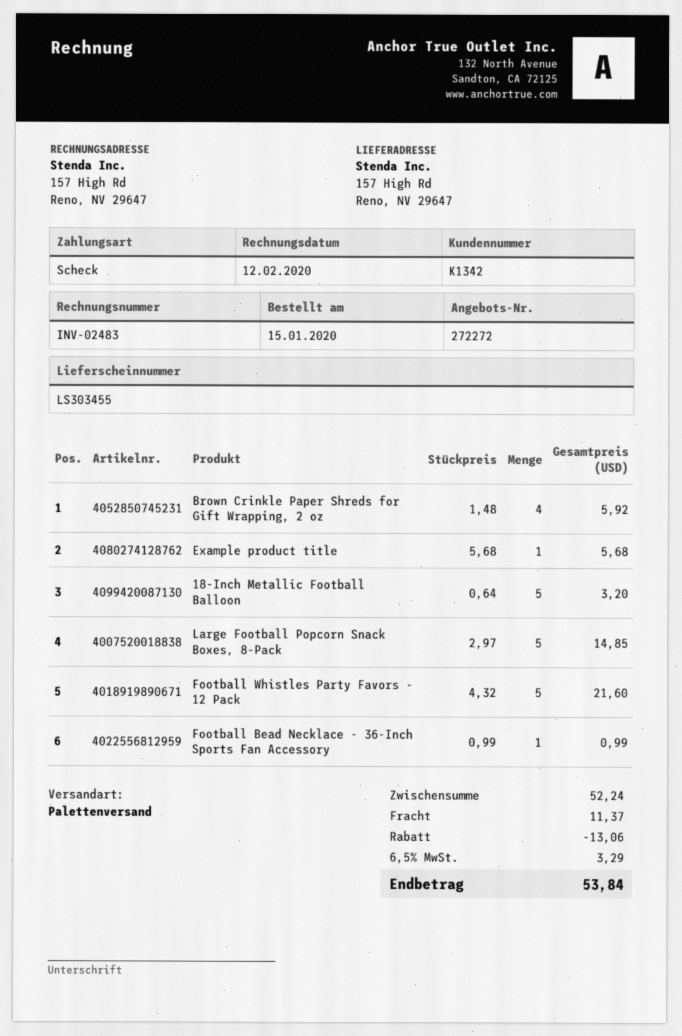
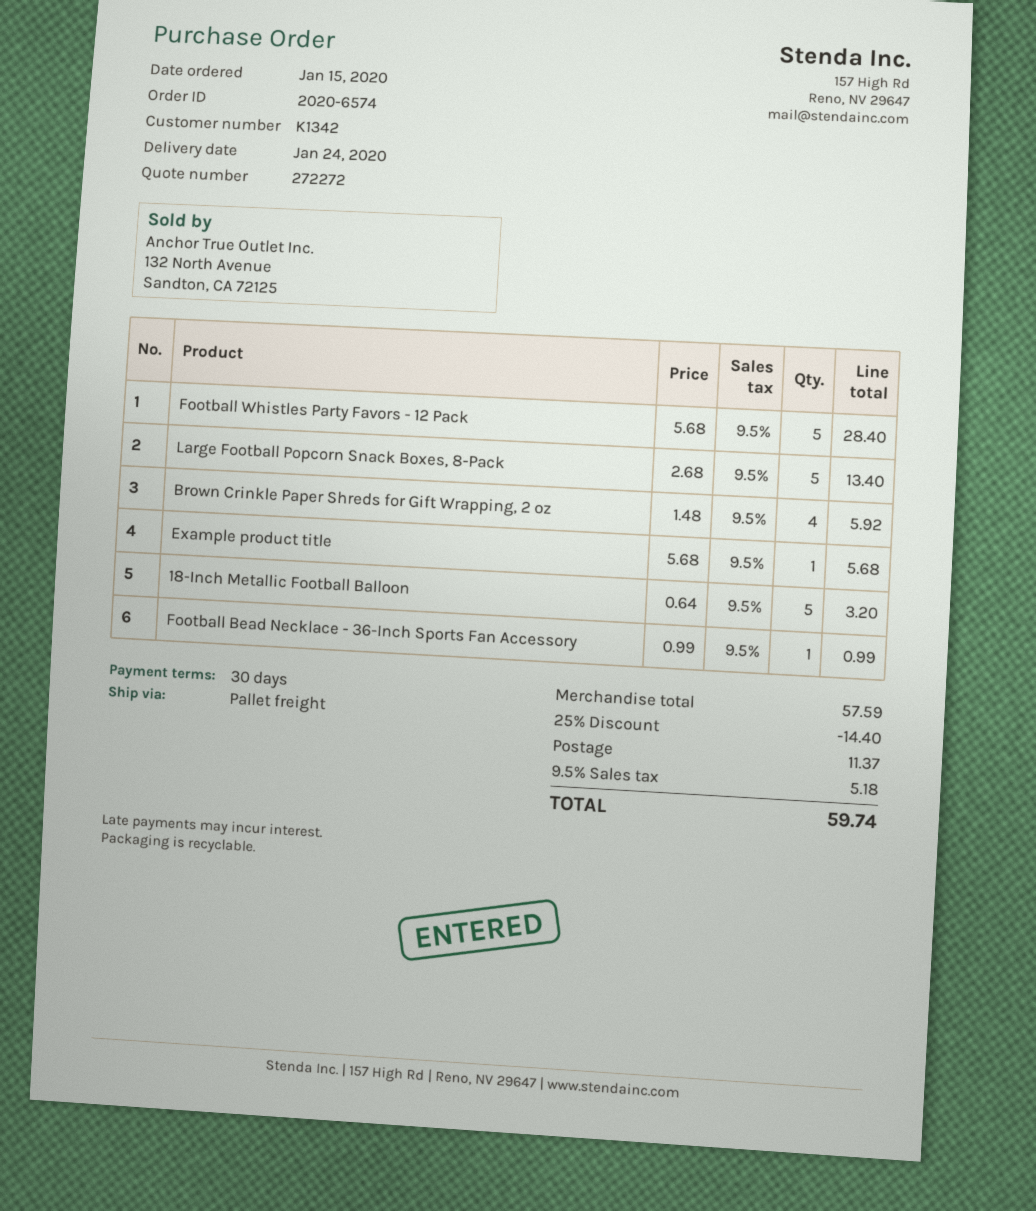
Large Football Popcorn Snack Boxes, 8-Pack: 5 x 2.97 = 14.85 -> 5 x 2.68 = 13.40
Football Whistles Party Favors - 12 Pack: 5 x 4.32 = 21.60 -> 5 x 5.68 = 28.40
subtotal: 52.24 -> 57.59
discount: 13.06 -> 14.40
tax: 6.5% = 3.29 -> 9.5% = 5.18
total: 53.84 -> 59.74

